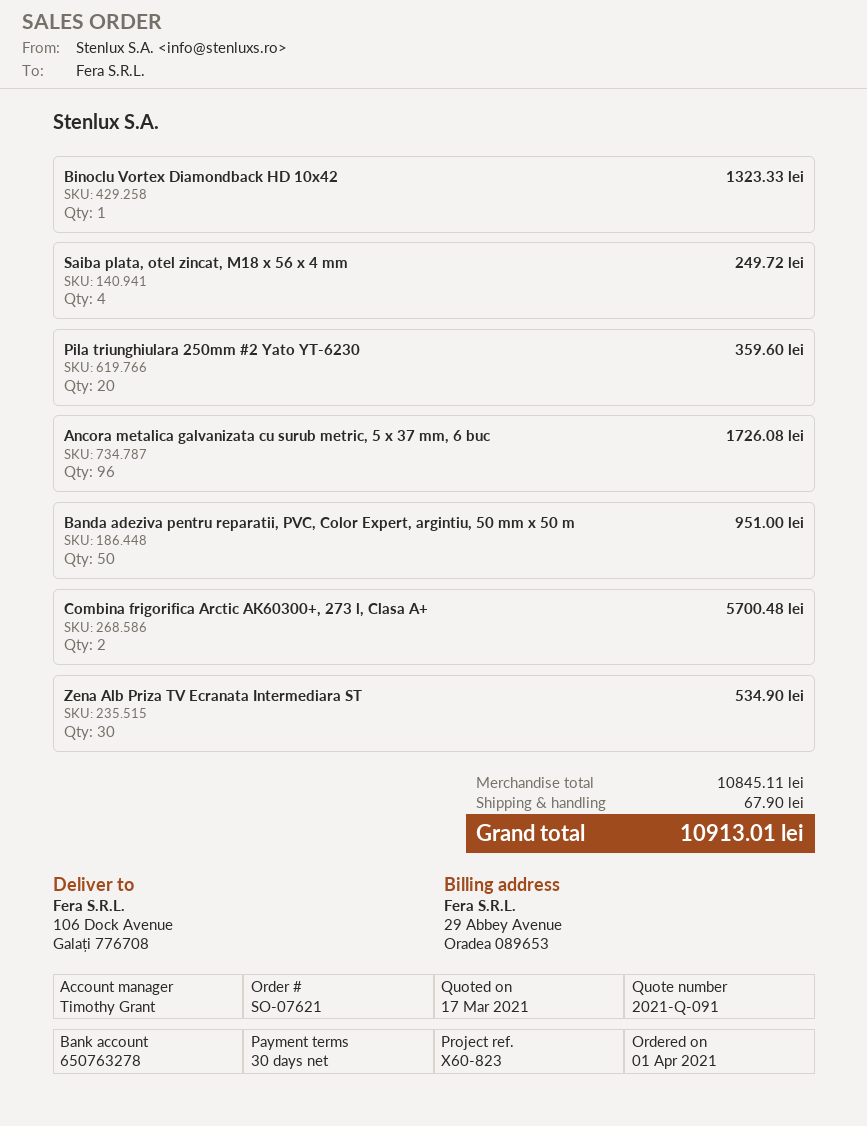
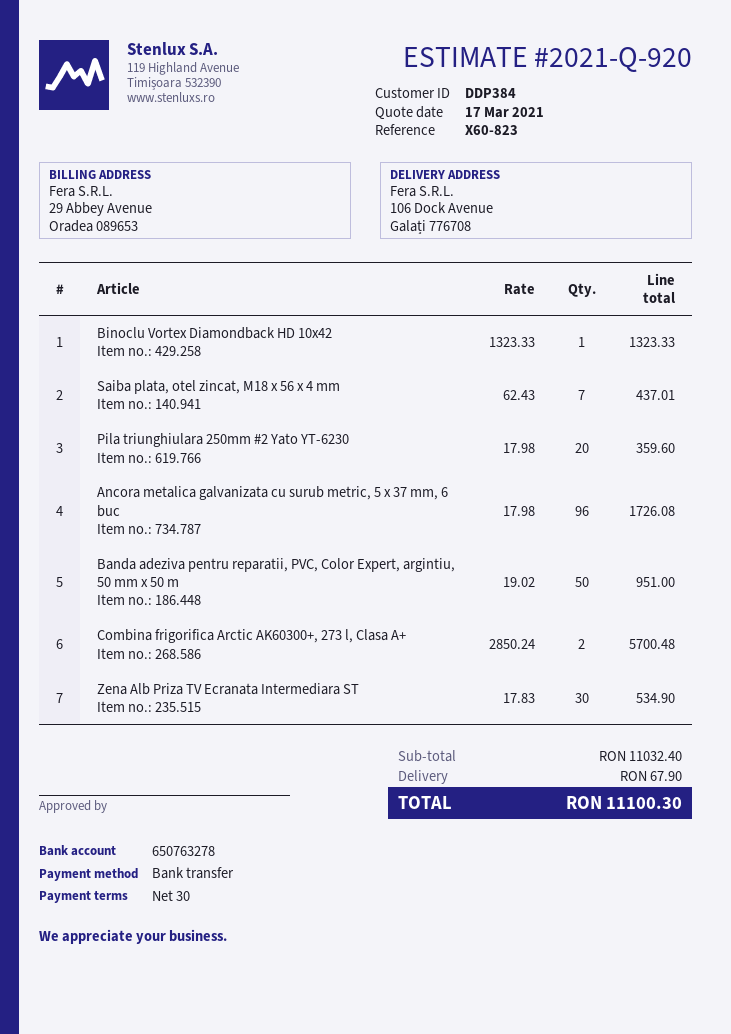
quote number: 2021-Q-091 -> 2021-Q-920
Saiba plata, otel zincat, M18 x 56 x 4 mm: 4 for 249.72 -> 7 for 437.01
subtotal: 10845.11 -> 11032.40
total: 10913.01 -> 11100.30

